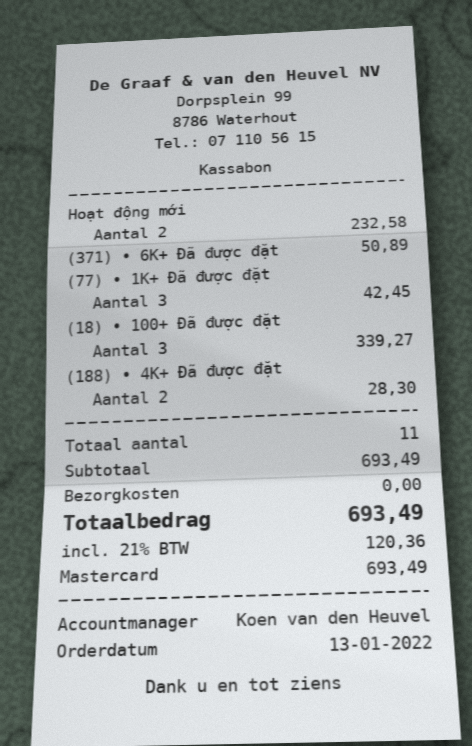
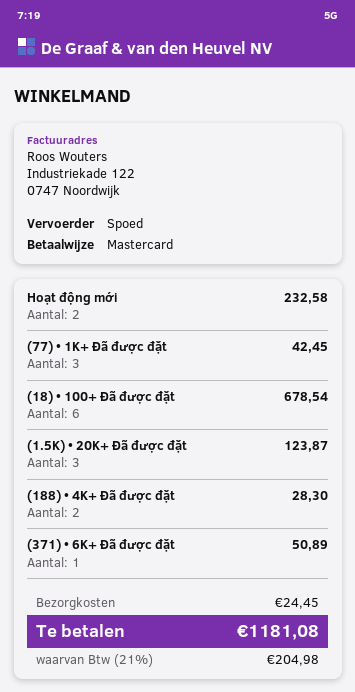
(18) • 100+ Đã được đặt: 3 for 339.27 -> 6 for 678.54
(1.5K) • 20K+ Đã được đặt: none -> 3 for 123.87
shipping: 0.00 -> 24.45
tax: 21% = 120.36 -> 21% = 204.98
total: 693.49 -> 1181.08

